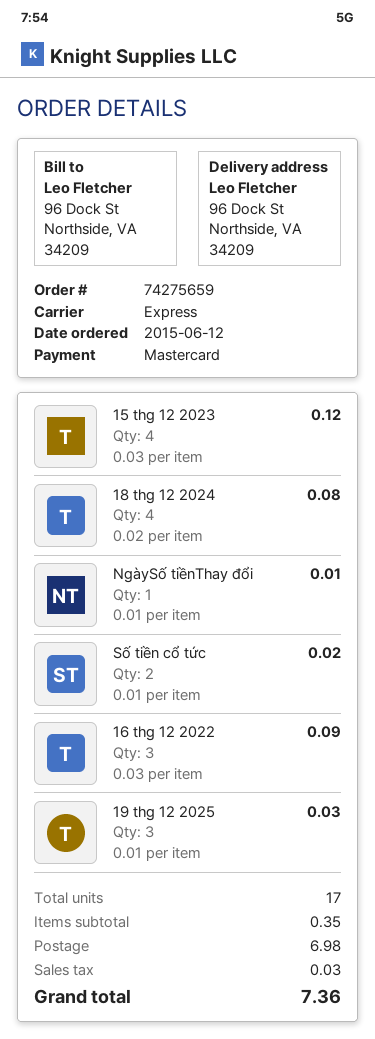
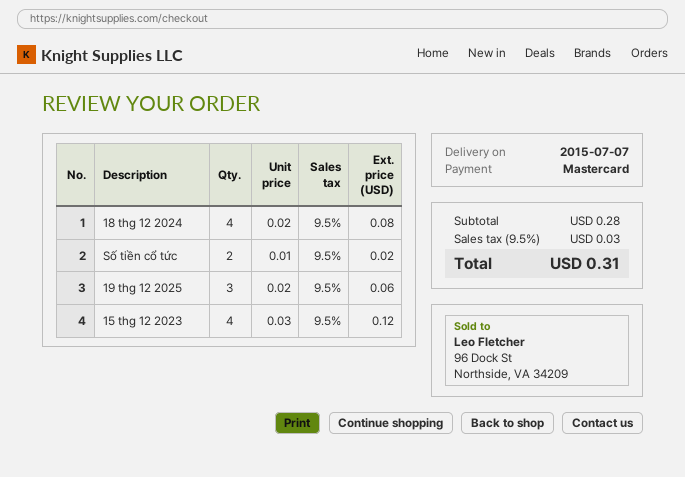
NgàySố tiềnThay đổi: 1 x 0.01 = 0.01 -> none
16 thg 12 2022: 3 x 0.03 = 0.09 -> none
19 thg 12 2025: 3 x 0.01 = 0.03 -> 3 x 0.02 = 0.06
subtotal: 0.35 -> 0.28
shipping: 6.98 -> none
total: 7.36 -> 0.31

